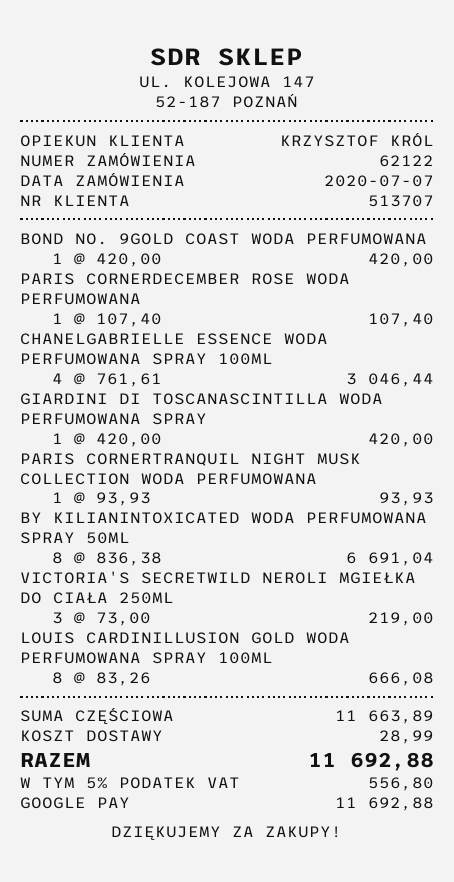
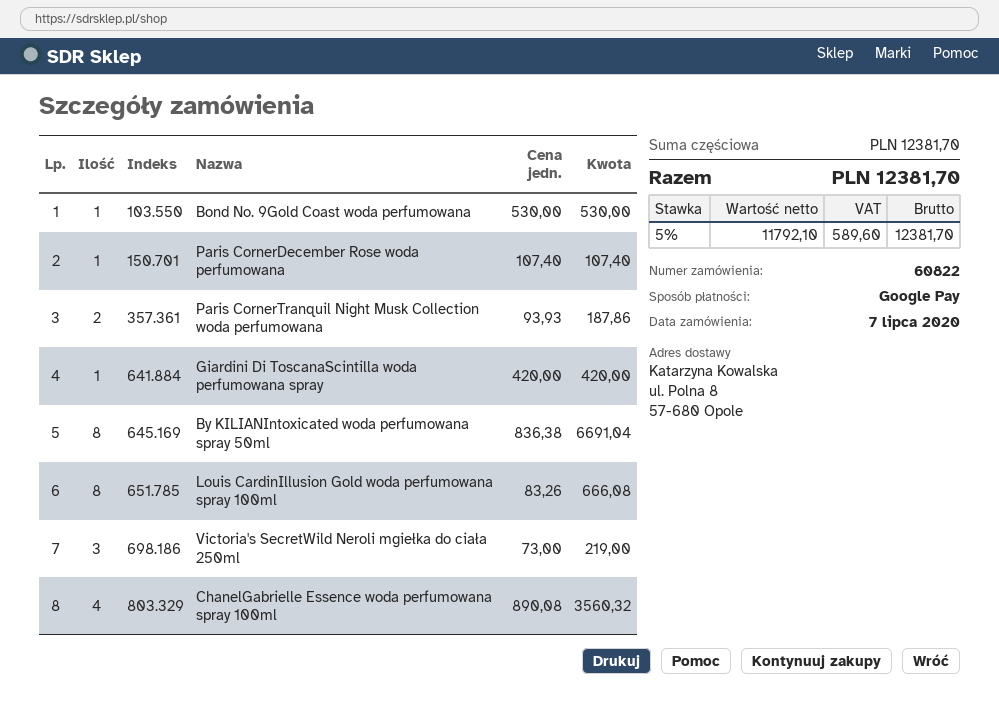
order number: 62122 -> 60822
BOND NO. 9GOLD COAST WODA PERFUMOWANA: 1 x 420.00 = 420.00 -> 1 x 530.00 = 530.00
CHANELGABRIELLE ESSENCE WODA PERFUMOWANA SPRAY 100ML: 4 x 761.61 = 3046.44 -> 4 x 890.08 = 3560.32
PARIS CORNERTRANQUIL NIGHT MUSK COLLECTION WODA PERFUMOWANA: 1 x 93.93 = 93.93 -> 2 x 93.93 = 187.86
subtotal: 11663.89 -> 12381.70
shipping: 28.99 -> none
tax: 5% = 556.80 -> 5% = 589.60
total: 11692.88 -> 12381.70

